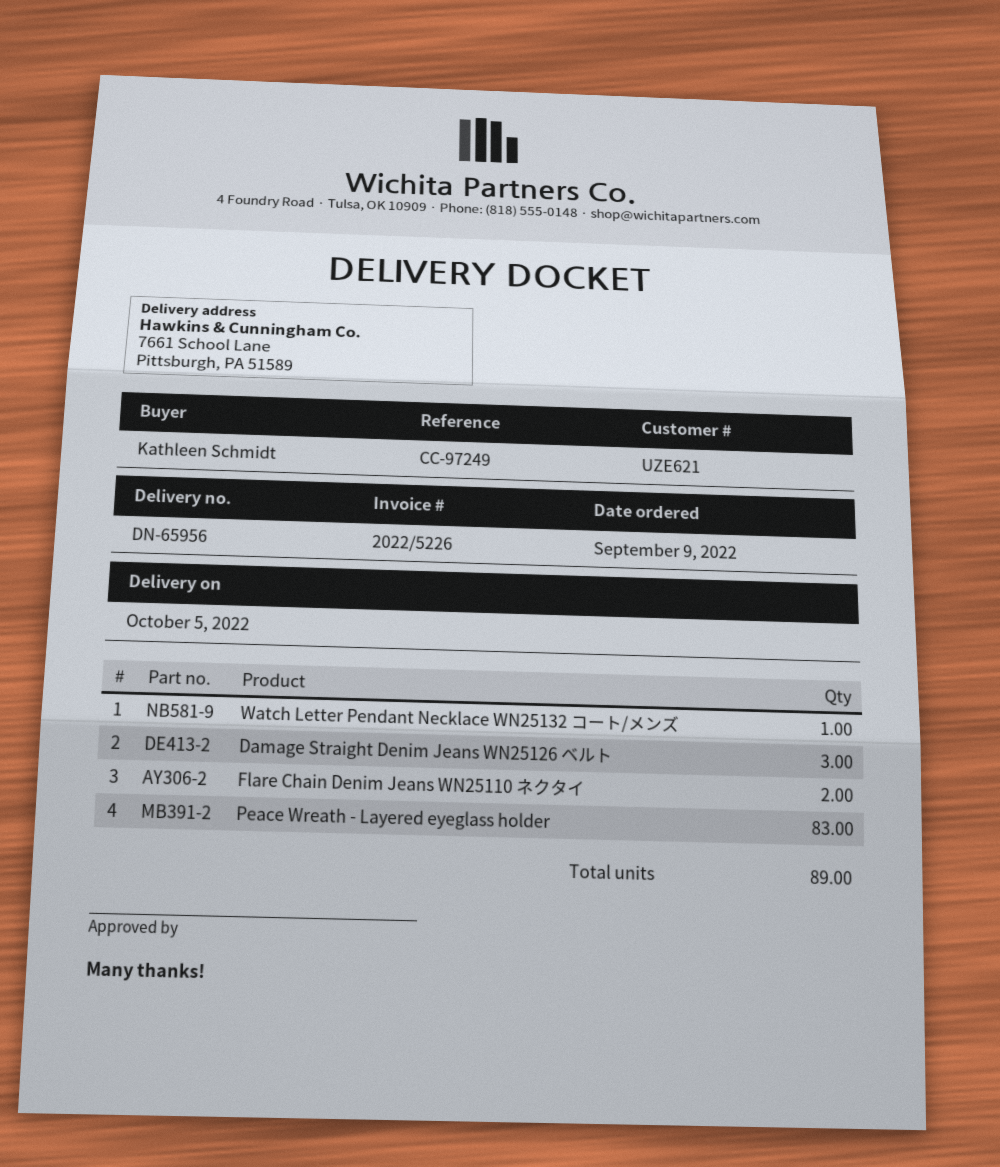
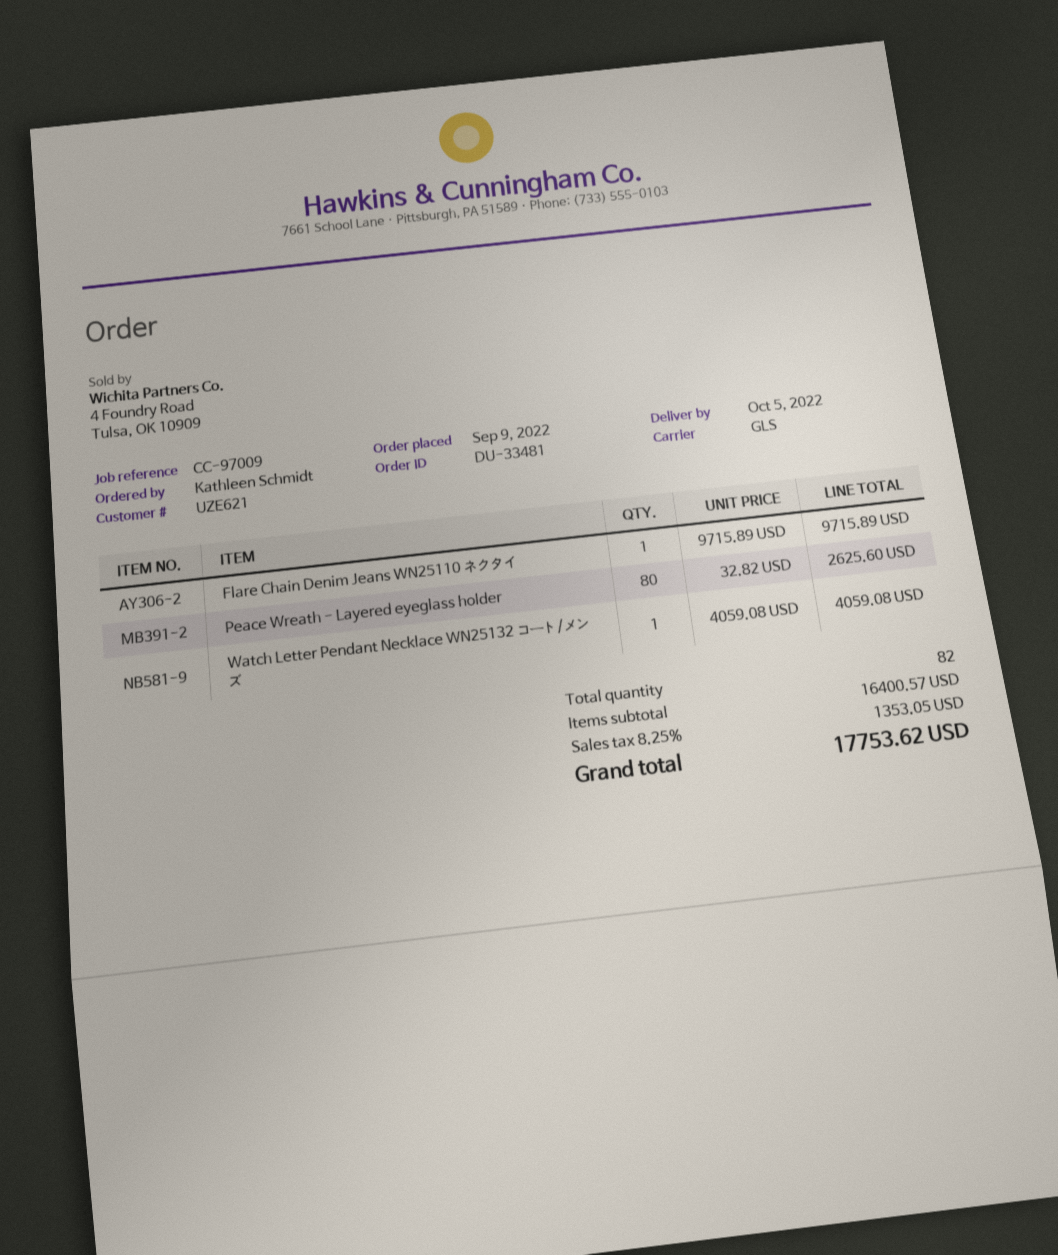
reference: CC-97249 -> CC-97009
Damage Straight Denim Jeans WN25126 ベルト: 3 -> none
Flare Chain Denim Jeans WN25110 ネクタイ: 2 -> 1
Peace Wreath - Layered eyeglass holder: 83 -> 80
total quantity: 89 -> 82

